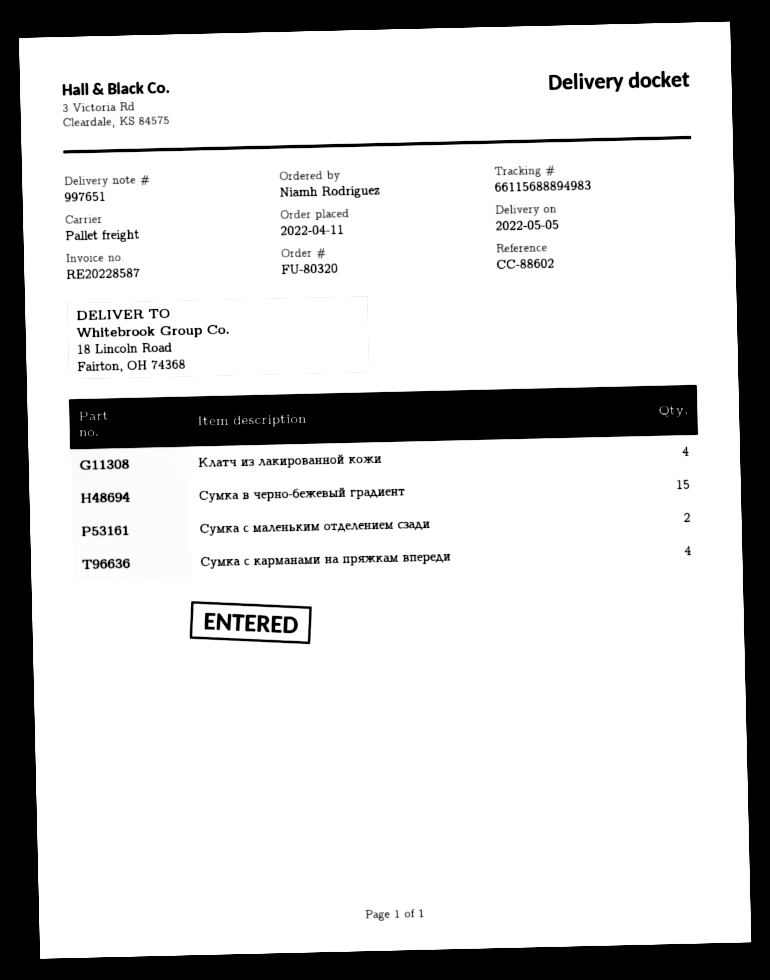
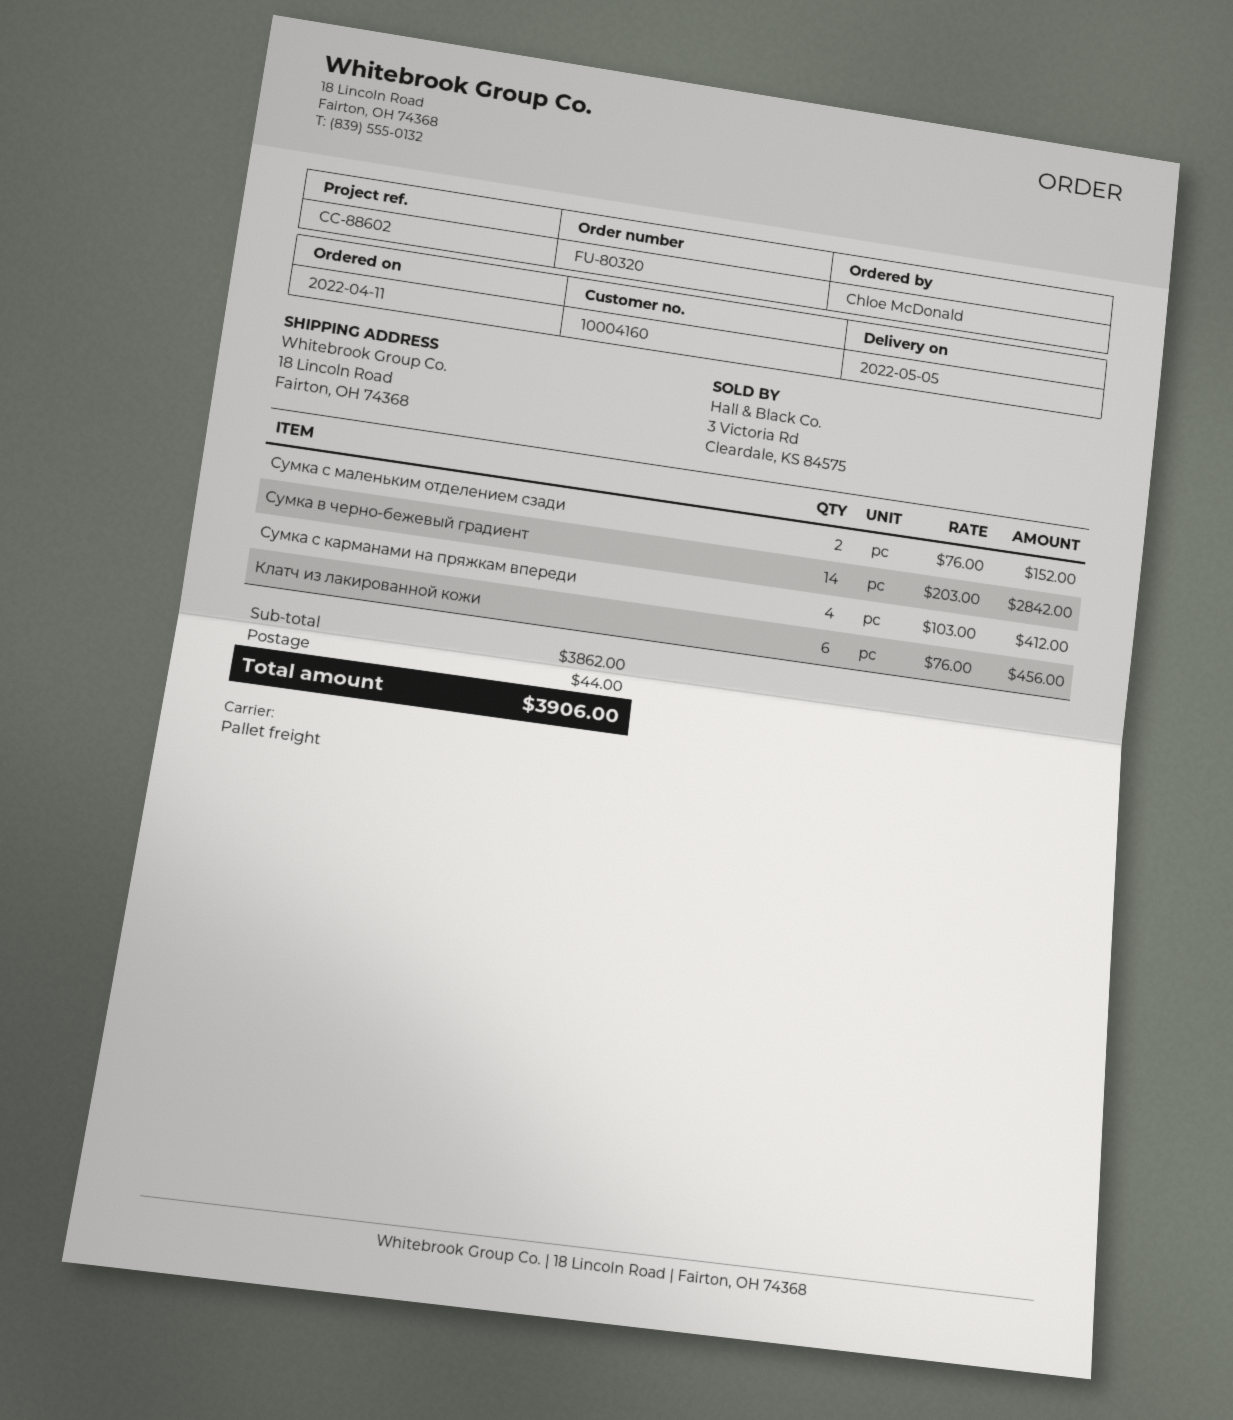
ordered by: Niamh Rodriguez -> Chloe McDonald
Клатч из лакированной кожи: 4 -> 6
Сумка в черно-бежевый градиент: 15 -> 14

